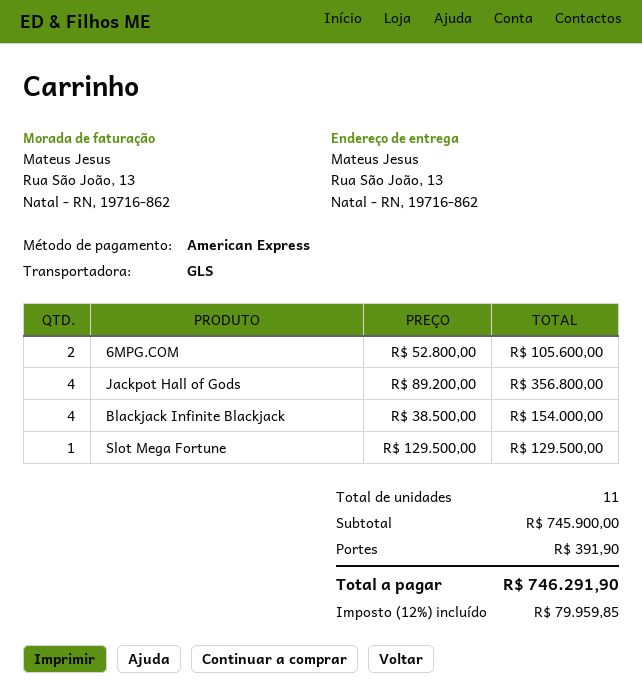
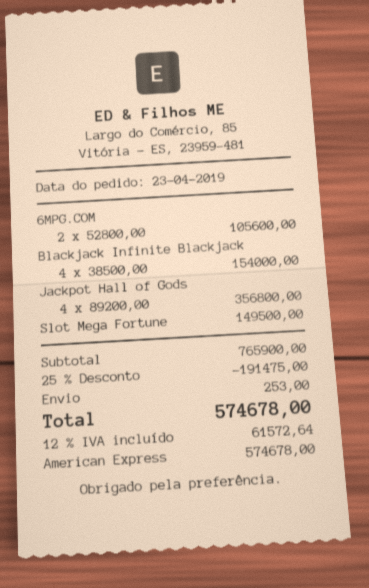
Slot Mega Fortune: 1 x 129500.00 = 129500.00 -> 1 x 149500.00 = 149500.00
subtotal: 745900.00 -> 765900.00
discount: none -> 25% = 191475.00
shipping: 391.90 -> 253.00
tax: 12% = 79959.85 -> 12% = 61572.64
total: 746291.90 -> 574678.00

